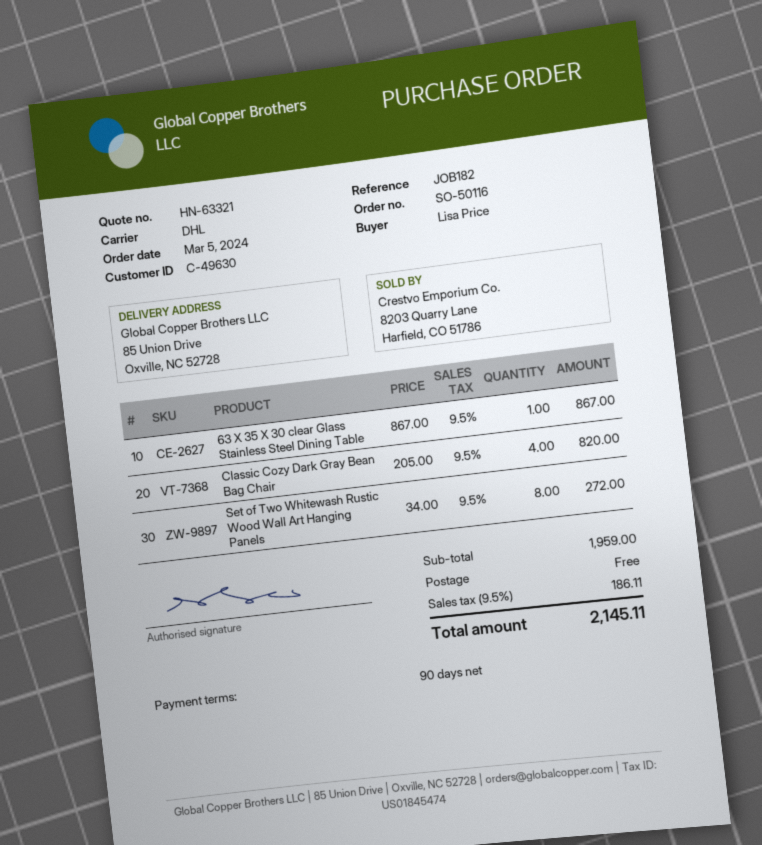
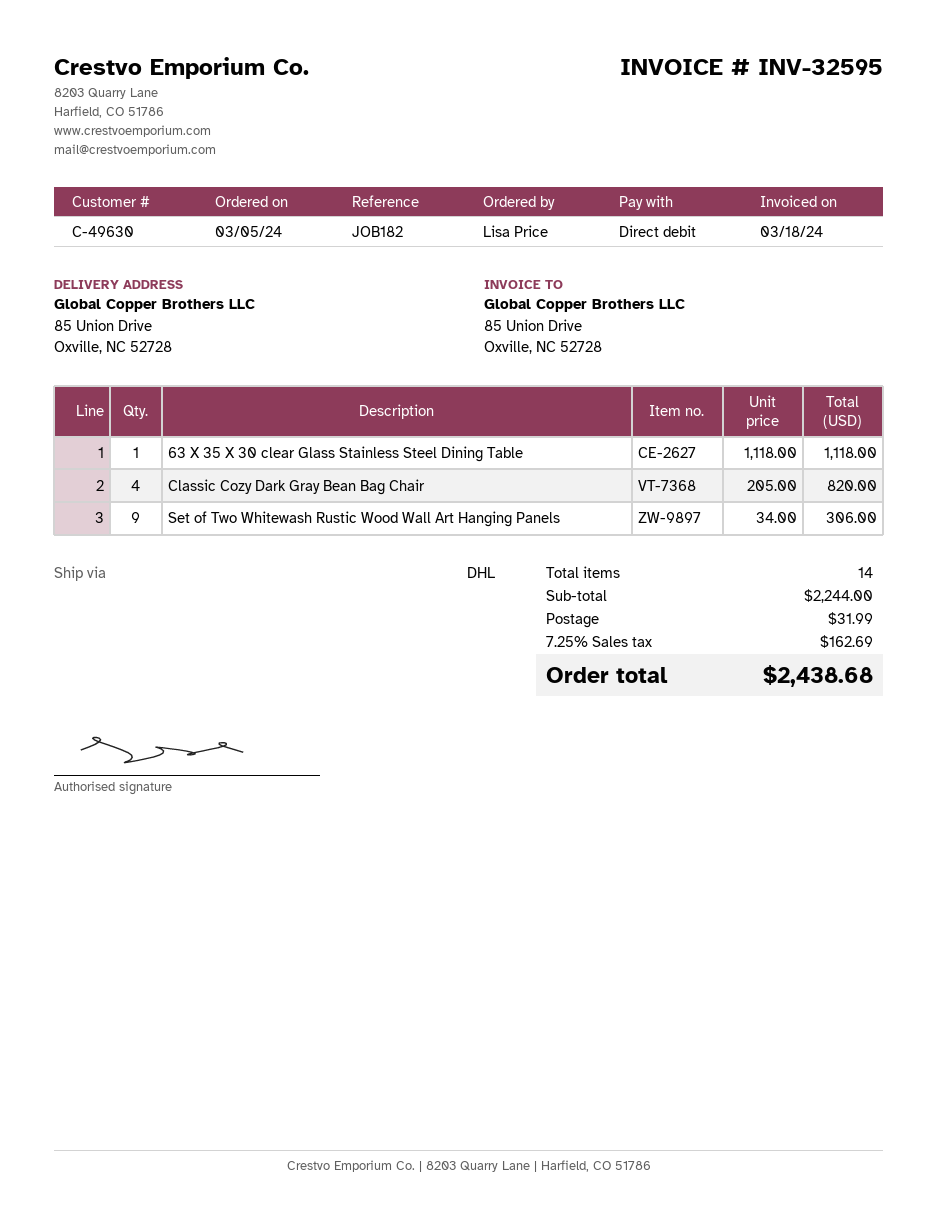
63 X 35 X 30 clear Glass Stainless Steel Dining Table: 1 x 867.00 = 867.00 -> 1 x 1118.00 = 1118.00
Set of Two Whitewash Rustic Wood Wall Art Hanging Panels: 8 x 34.00 = 272.00 -> 9 x 34.00 = 306.00
subtotal: 1959.00 -> 2244.00
shipping: 0.00 -> 31.99
tax: 9.5% = 186.11 -> 7.25% = 162.69
total: 2145.11 -> 2438.68

